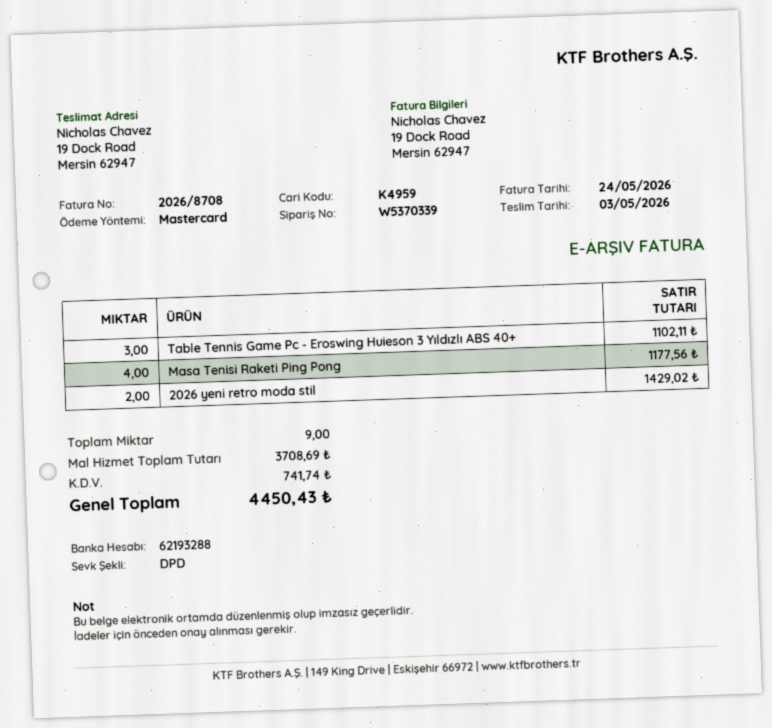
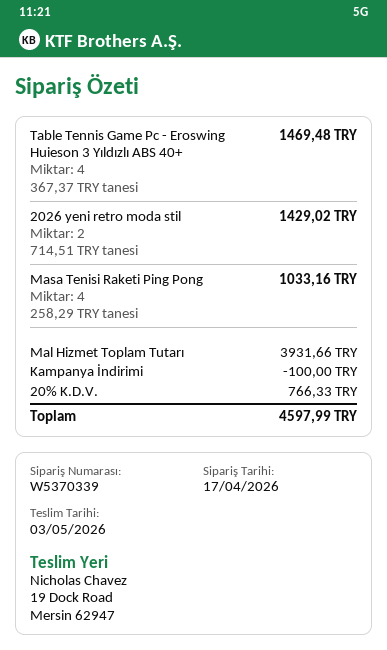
Table Tennis Game Pc - Eroswing Huieson 3 Yıldızlı ABS 40+: 3 for 1102.11 -> 4 for 1469.48
Masa Tenisi Raketi Ping Pong: 4 for 1177.56 -> 4 for 1033.16
subtotal: 3708.69 -> 3931.66
discount: none -> 100.00
tax: 741.74 -> 766.33
total: 4450.43 -> 4597.99

